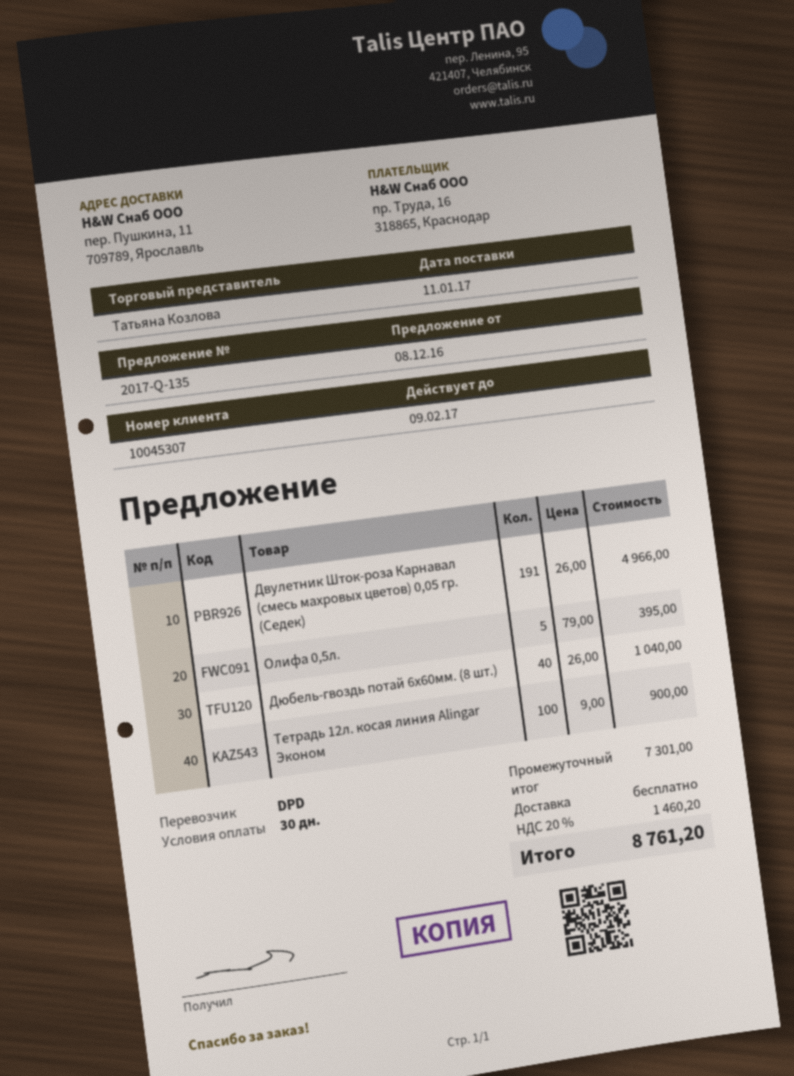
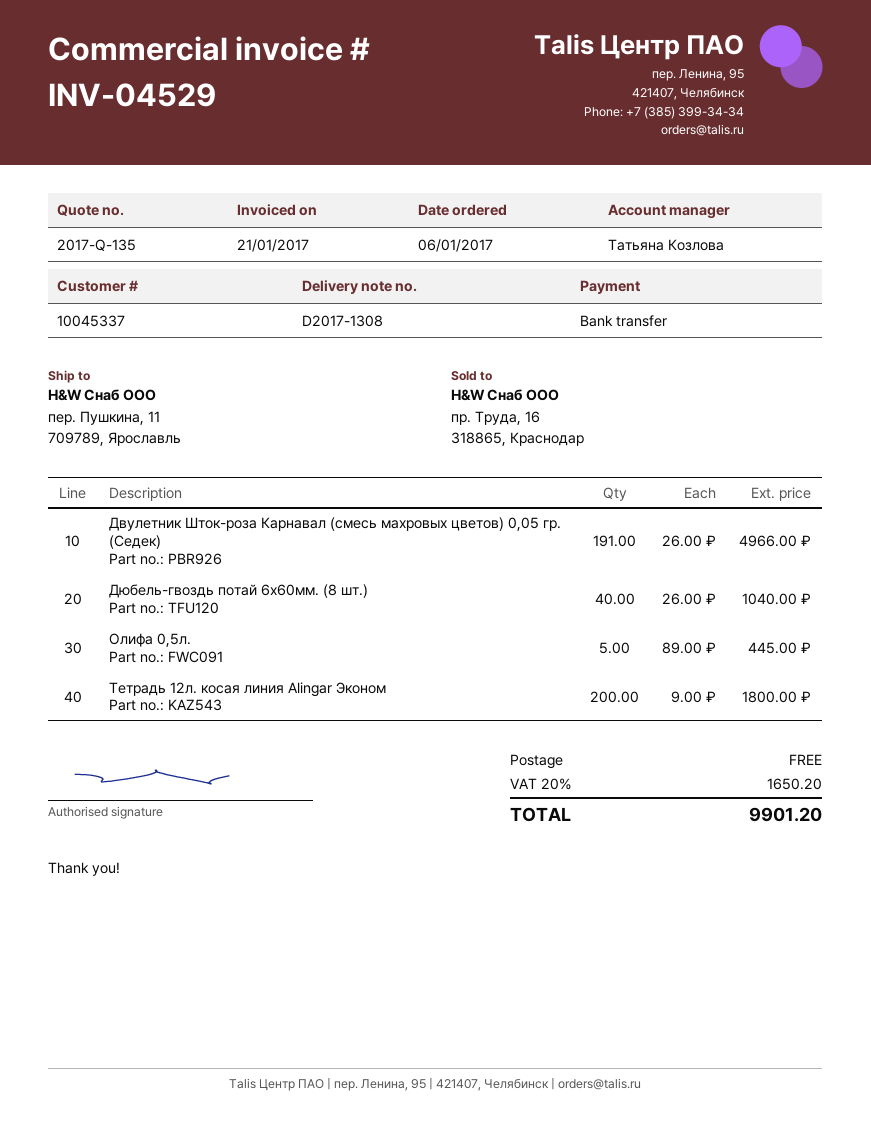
customer number: 10045307 -> 10045337
Олифа 0,5л.: 5 x 79.00 = 395.00 -> 5 x 89.00 = 445.00
Тетрадь 12л. косая линия Alingar Эконом: 100 x 9.00 = 900.00 -> 200 x 9.00 = 1800.00
tax: 20% = 1460.20 -> 20% = 1650.20
total: 8761.20 -> 9901.20

